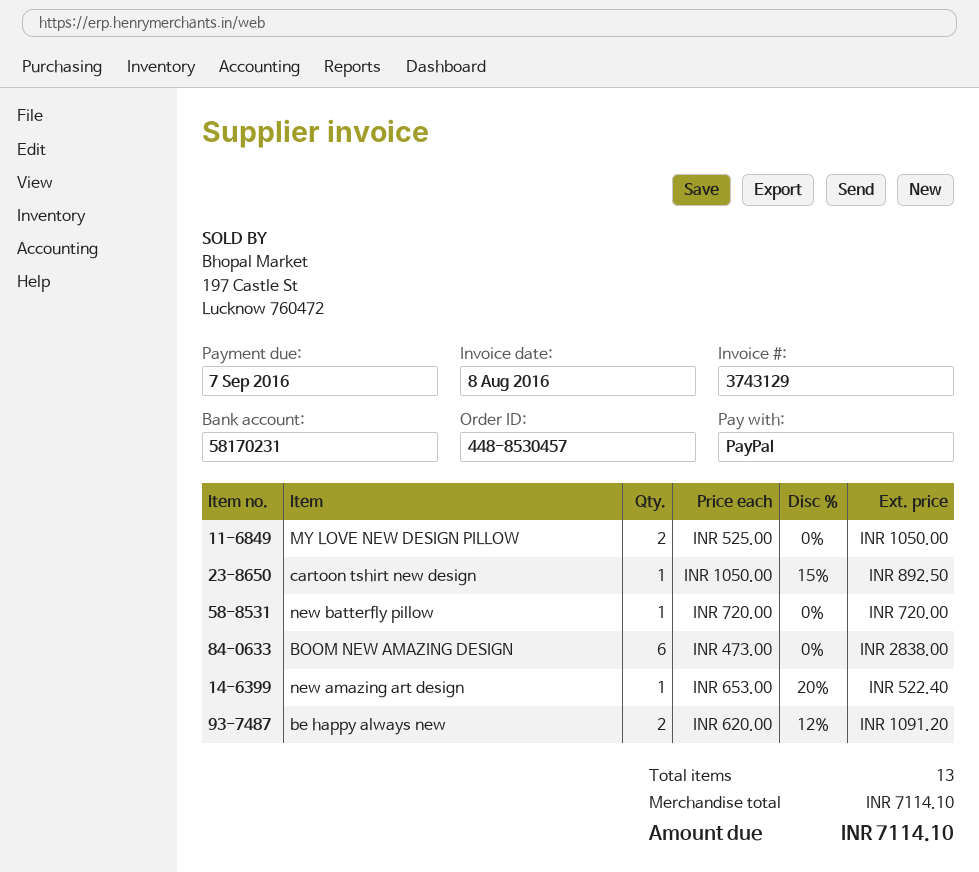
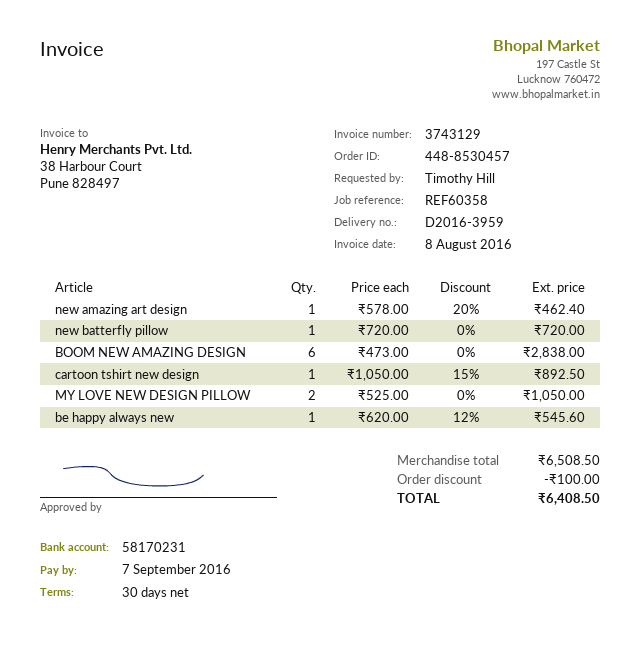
new amazing art design: 1 x 653.00 - 20% = 522.40 -> 1 x 578.00 - 20% = 462.40
be happy always new: 2 x 620.00 - 12% = 1091.20 -> 1 x 620.00 - 12% = 545.60
subtotal: 7114.10 -> 6508.50
discount: none -> 100.00
total: 7114.10 -> 6408.50

